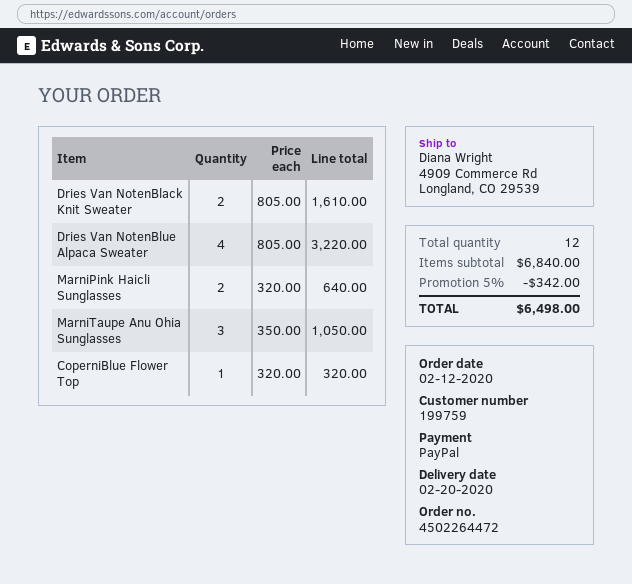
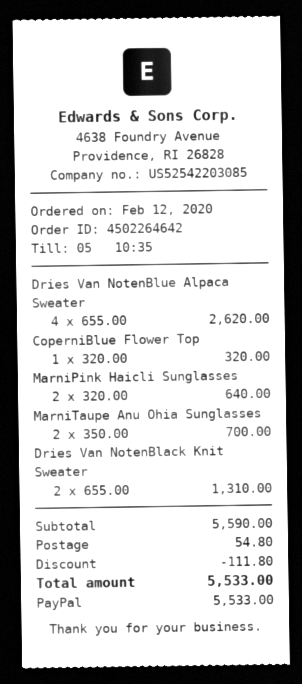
order number: 4502264472 -> 4502264642
Dries Van NotenBlack Knit Sweater: 2 x 805.00 = 1610.00 -> 2 x 655.00 = 1310.00
Dries Van NotenBlue Alpaca Sweater: 4 x 805.00 = 3220.00 -> 4 x 655.00 = 2620.00
MarniTaupe Anu Ohia Sunglasses: 3 x 350.00 = 1050.00 -> 2 x 350.00 = 700.00
subtotal: 6840.00 -> 5590.00
discount: 342.00 -> 111.80
shipping: none -> 54.80
total: 6498.00 -> 5533.00

